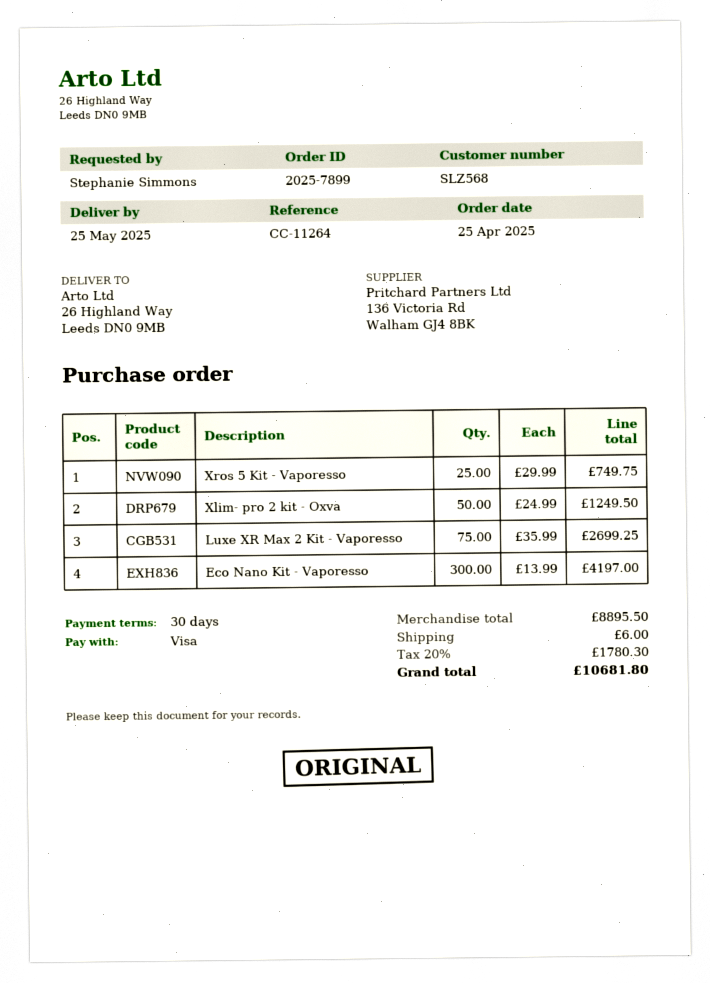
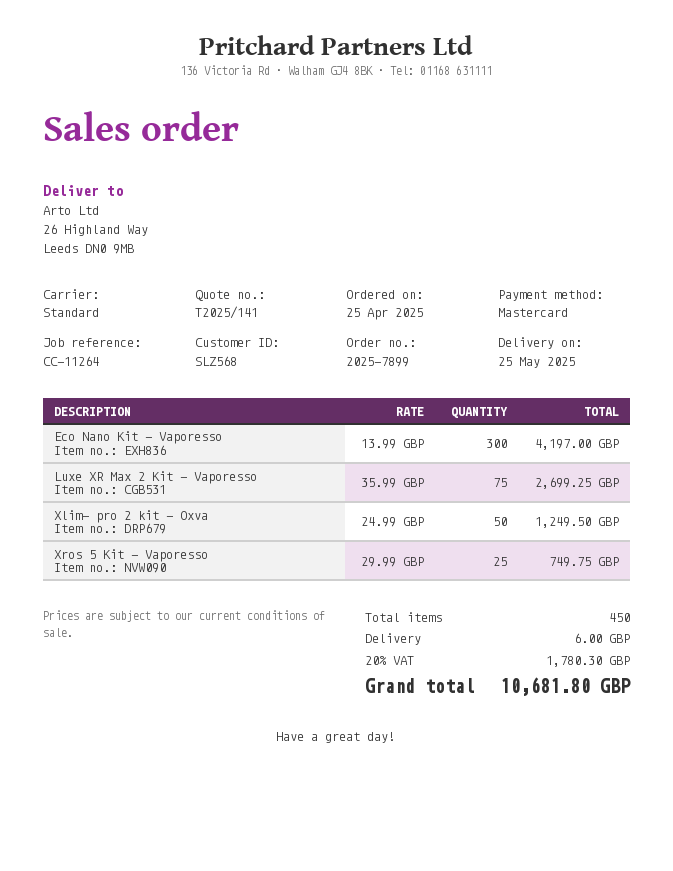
payment method: Visa -> Mastercard

